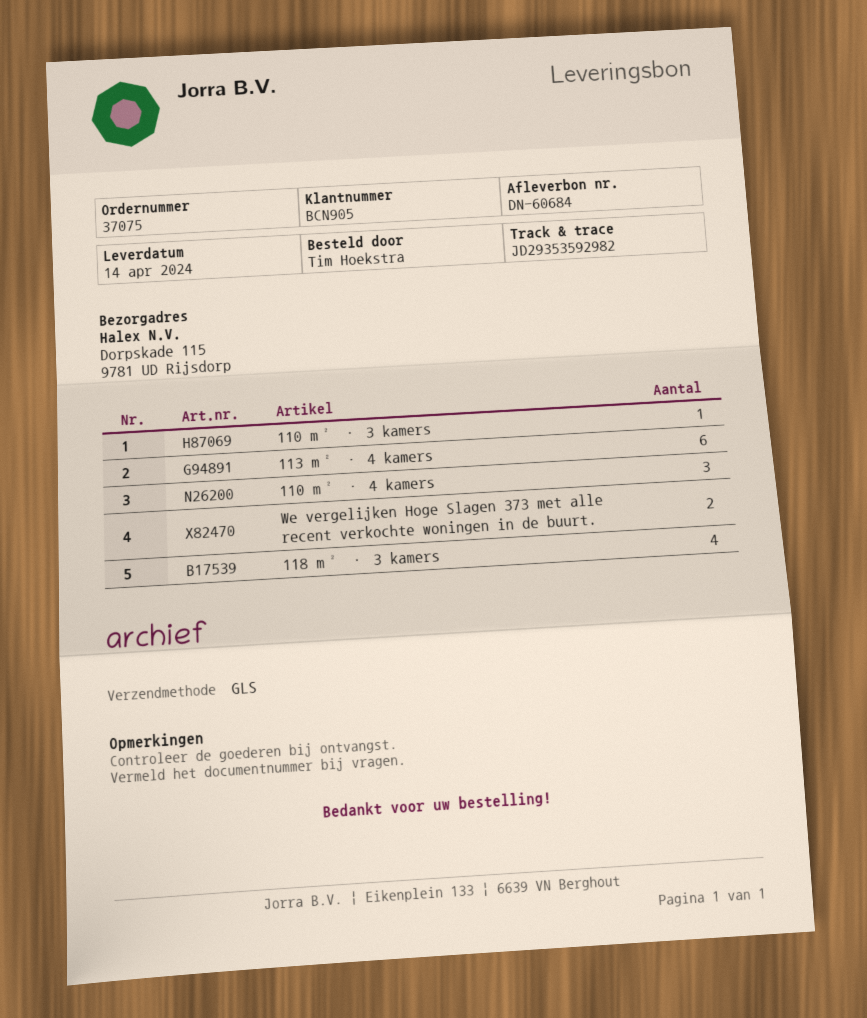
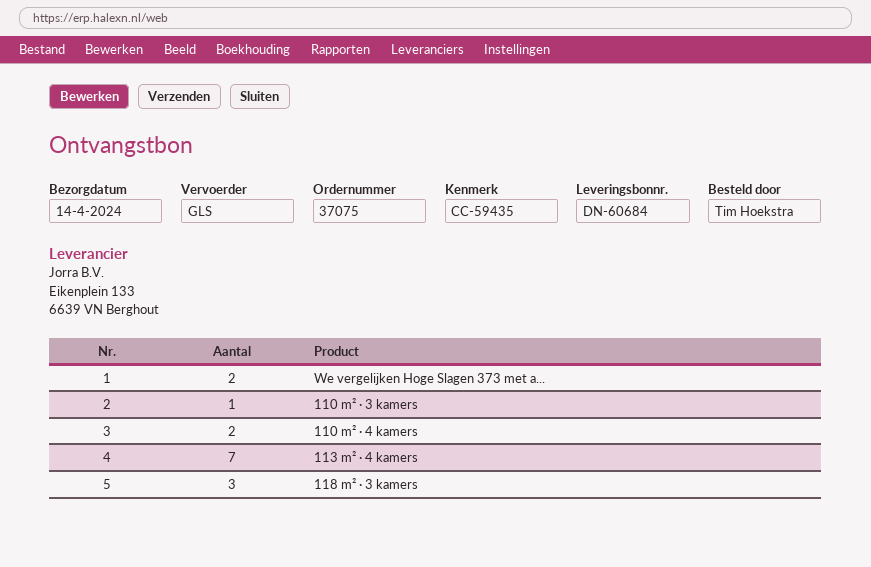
113 m² · 4 kamers: 6 -> 7
110 m² · 4 kamers: 3 -> 2
118 m² · 3 kamers: 4 -> 3

